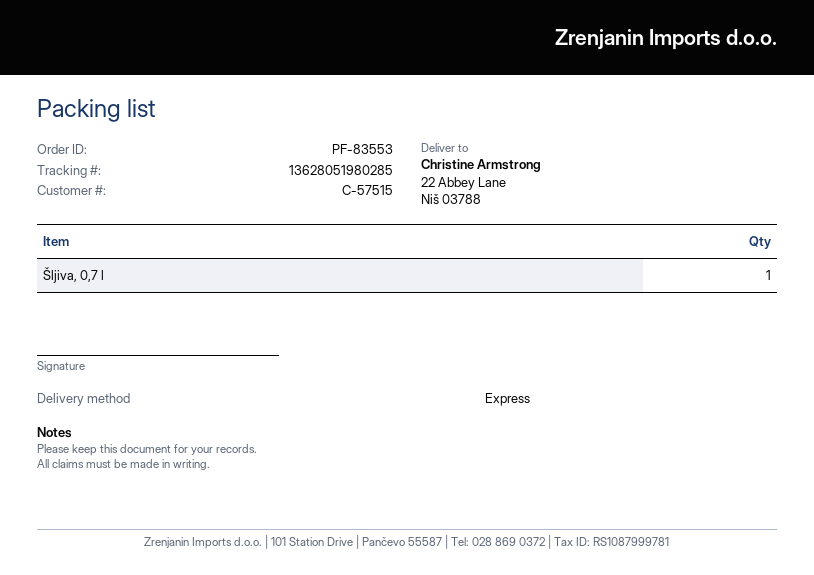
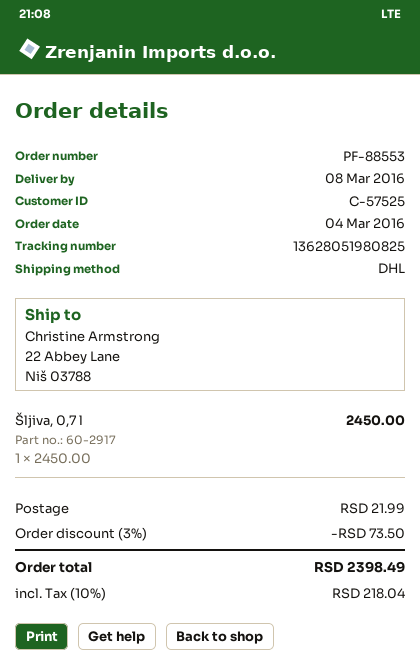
order number: PF-83553 -> PF-88553
customer number: C-57515 -> C-57525
shipping method: express -> DHL
tracking number: 13628051980285 -> 13628051980825

